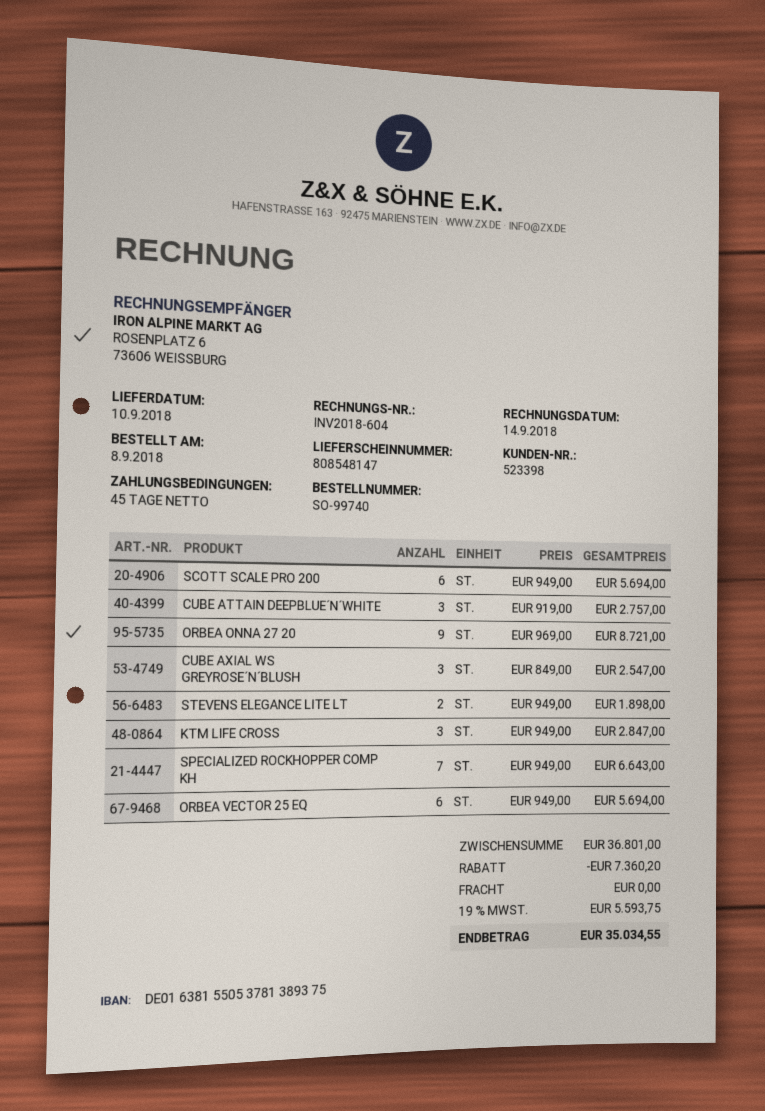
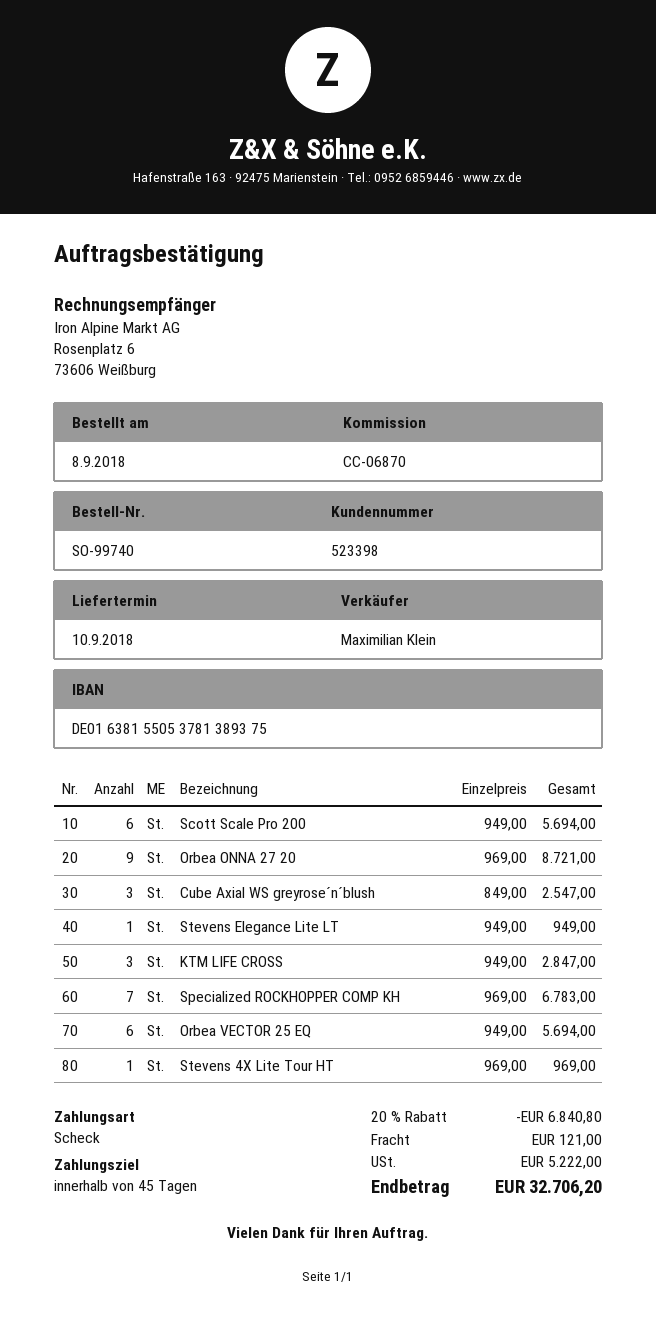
CUBE ATTAIN DEEPBLUE´N´WHITE: 3 x 919.00 = 2757.00 -> none
STEVENS ELEGANCE LITE LT: 2 x 949.00 = 1898.00 -> 1 x 949.00 = 949.00
SPECIALIZED ROCKHOPPER COMP KH: 7 x 949.00 = 6643.00 -> 7 x 969.00 = 6783.00
Stevens 4X Lite Tour HT: none -> 1 x 969.00 = 969.00
discount: 7360.20 -> 6840.80
shipping: 0.00 -> 121.00
tax: 5593.75 -> 5222.00
total: 35034.55 -> 32706.20

